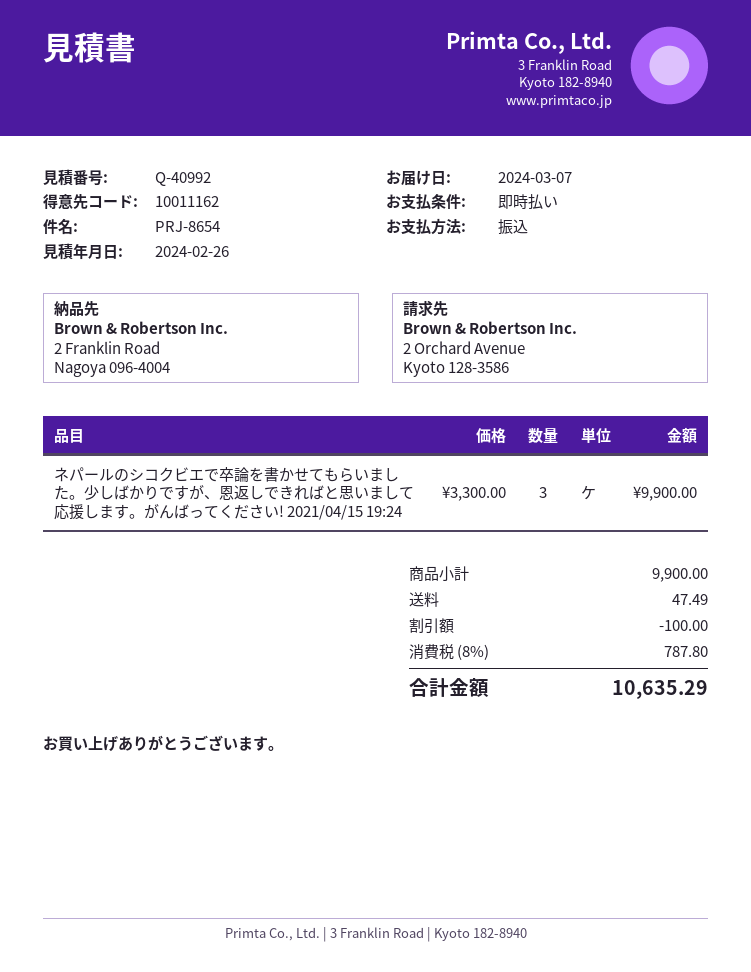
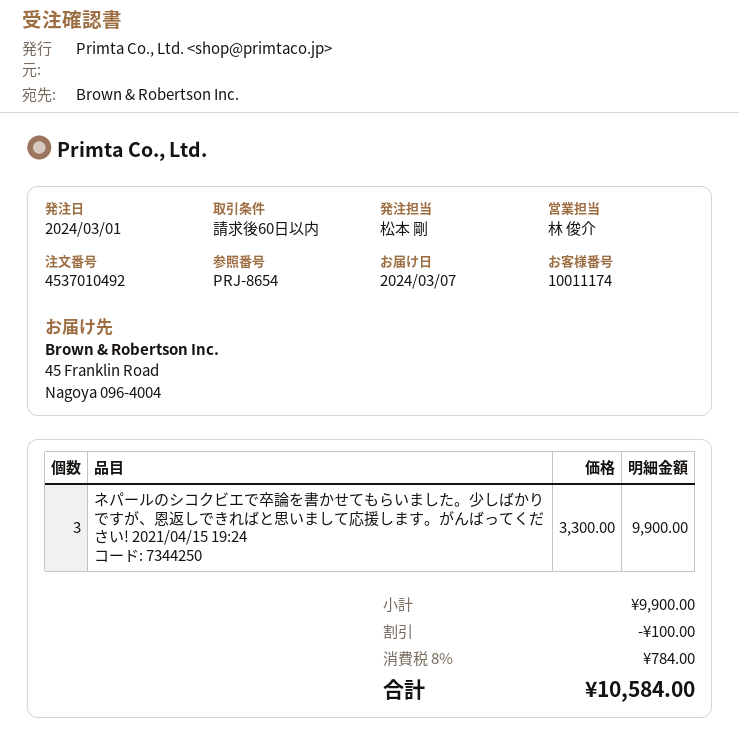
payment terms: on receipt -> 60 days
customer number: 10011162 -> 10011174
ship to: 2 Franklin Road, Nagoya 096-4004 -> 45 Franklin Road, Nagoya 096-4004
shipping: 47.49 -> none
tax: 8% = 787.80 -> 8% = 784.00
total: 10635.29 -> 10584.00

